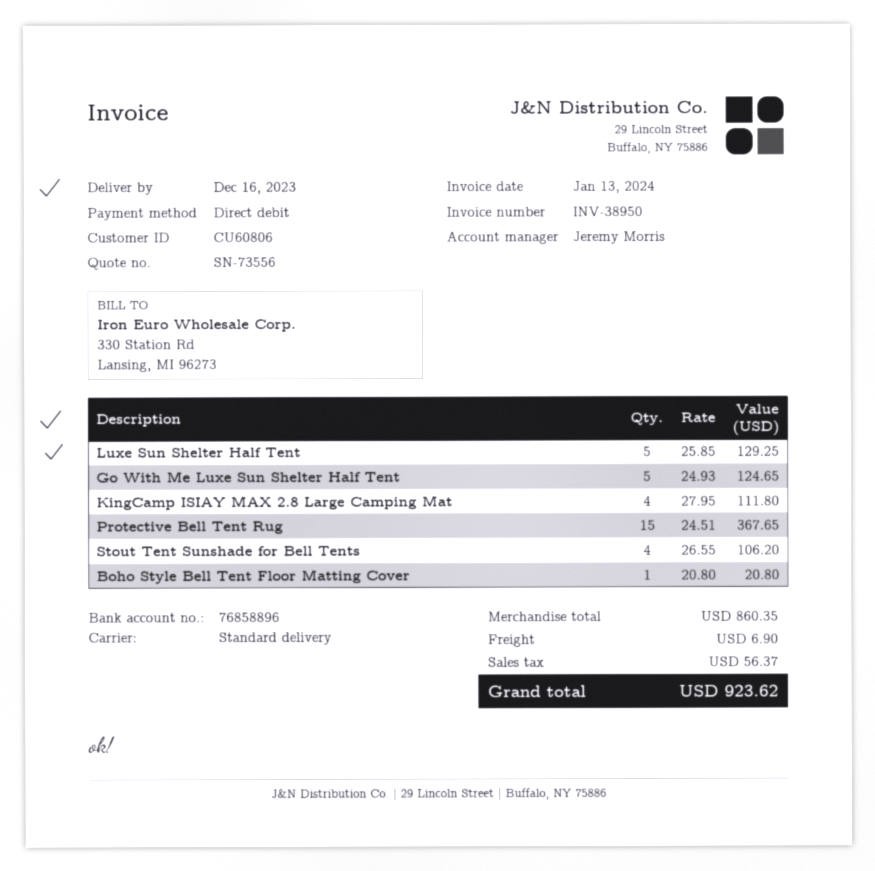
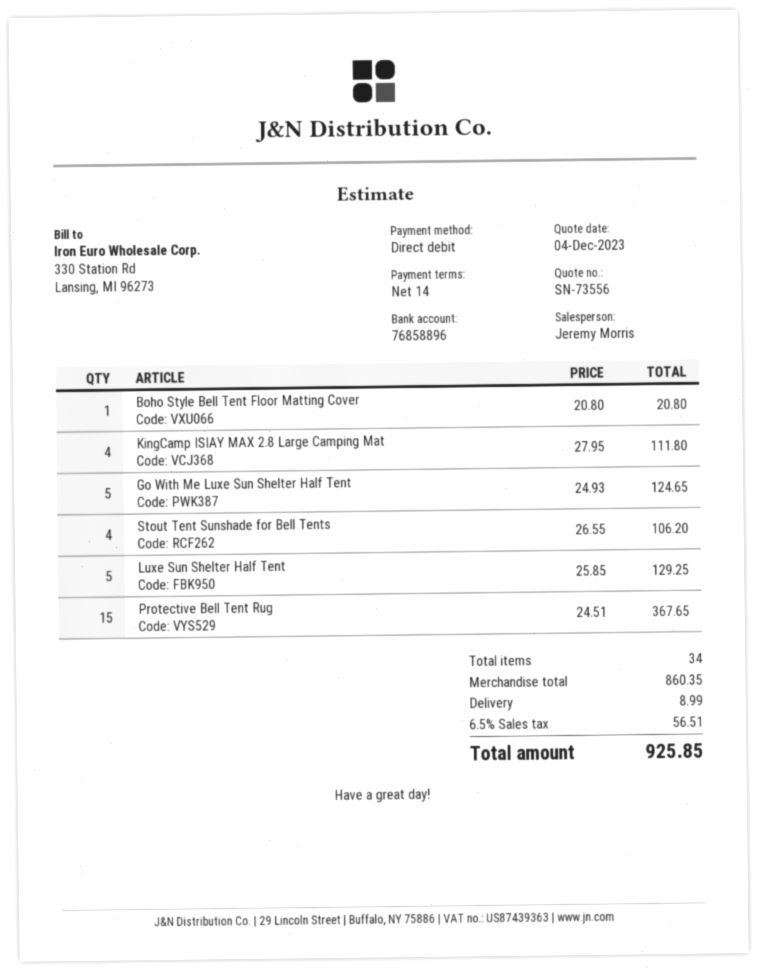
shipping: 6.90 -> 8.99
tax: 56.37 -> 56.51
total: 923.62 -> 925.85

